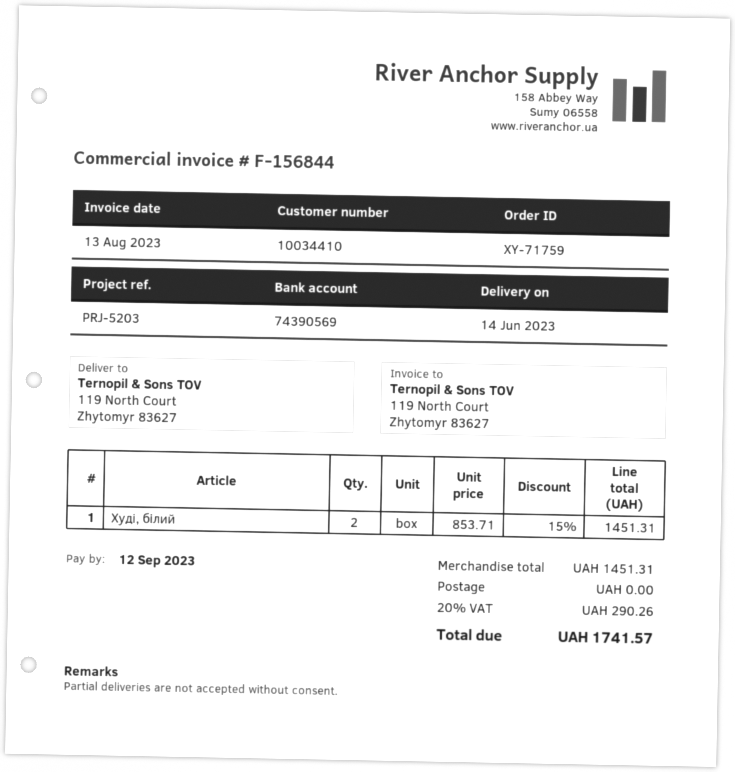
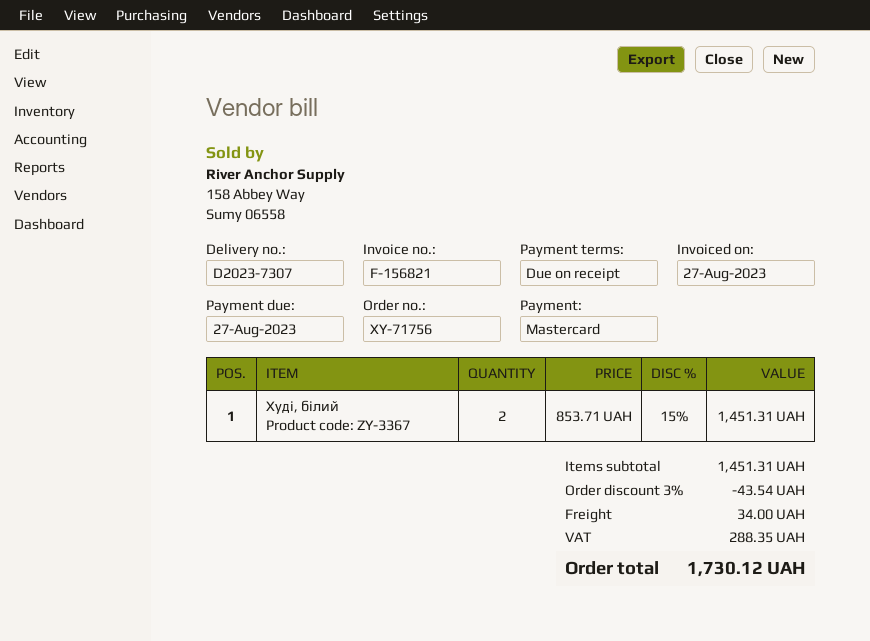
order number: XY-71759 -> XY-71756
invoice number: F-156844 -> F-156821
invoice date: 2023-08-13 -> 2023-08-27
due date: 2023-09-12 -> 2023-08-27
discount: none -> 3% = 43.54
shipping: 0.00 -> 34.00
tax: 290.26 -> 288.35
total: 1741.57 -> 1730.12

